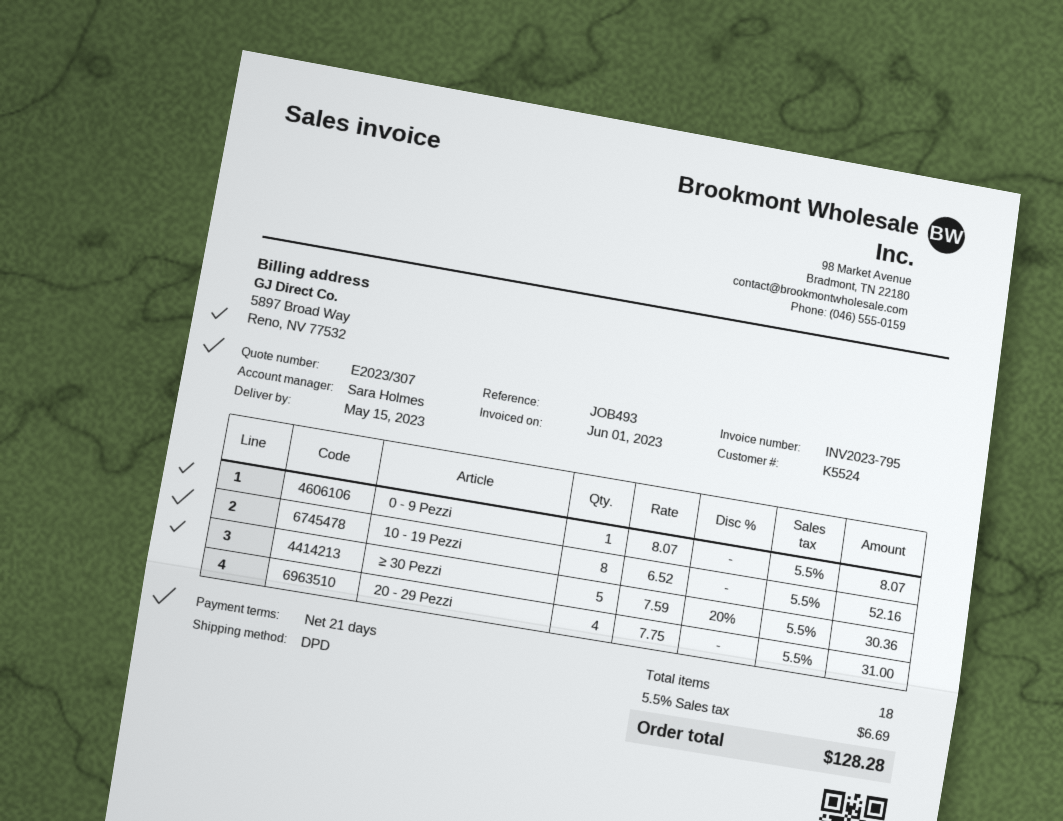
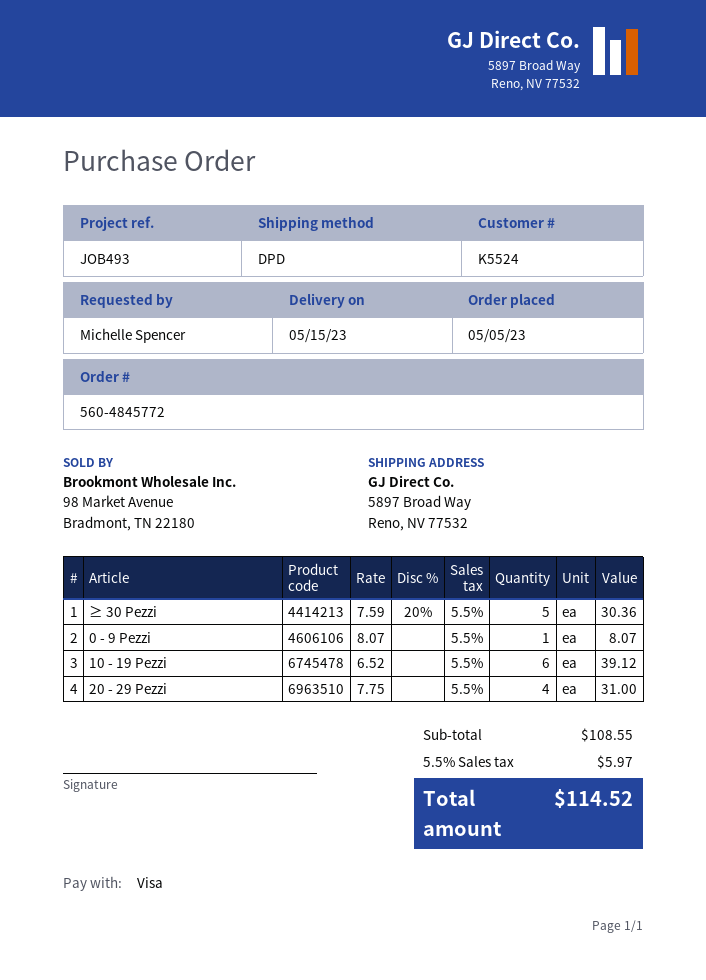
10 - 19 Pezzi: 8 x 6.52 = 52.16 -> 6 x 6.52 = 39.12
tax: 5.5% = 6.69 -> 5.5% = 5.97
total: 128.28 -> 114.52

